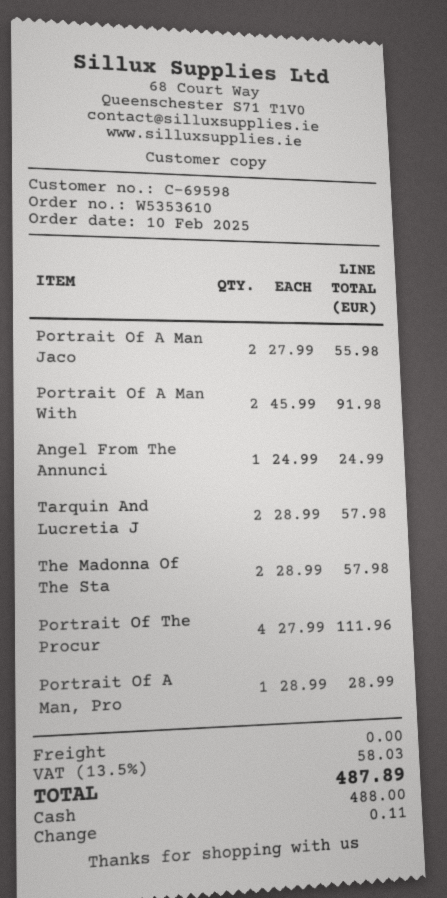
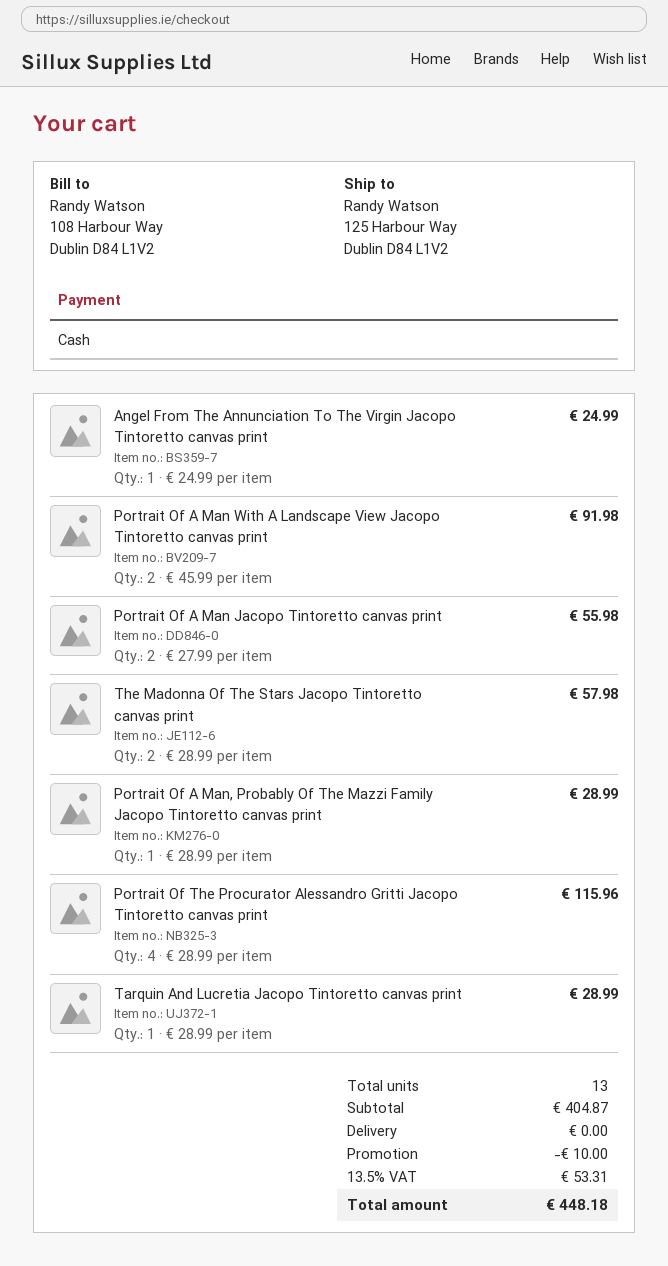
Tarquin And Lucretia J: 2 x 28.99 = 57.98 -> 1 x 28.99 = 28.99
Portrait Of The Procur: 4 x 27.99 = 111.96 -> 4 x 28.99 = 115.96
discount: none -> 10.00
tax: 13.5% = 58.03 -> 13.5% = 53.31
total: 487.89 -> 448.18

